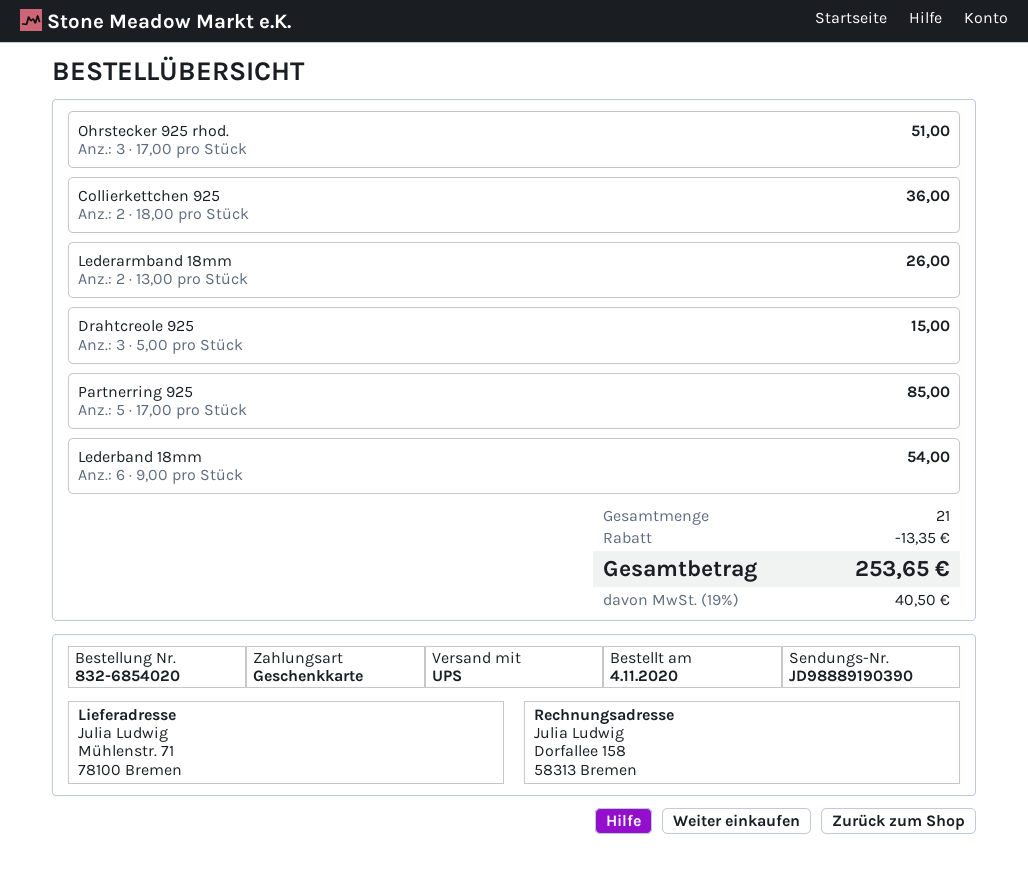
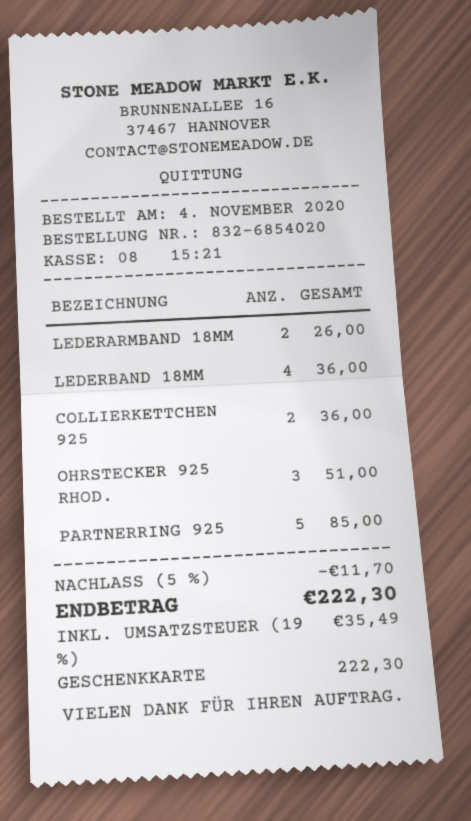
Drahtcreole 925: 3 for 15.00 -> none
Lederband 18mm: 6 for 54.00 -> 4 for 36.00
discount: 13.35 -> 11.70
tax: 19% = 40.50 -> 19% = 35.49
total: 253.65 -> 222.30

